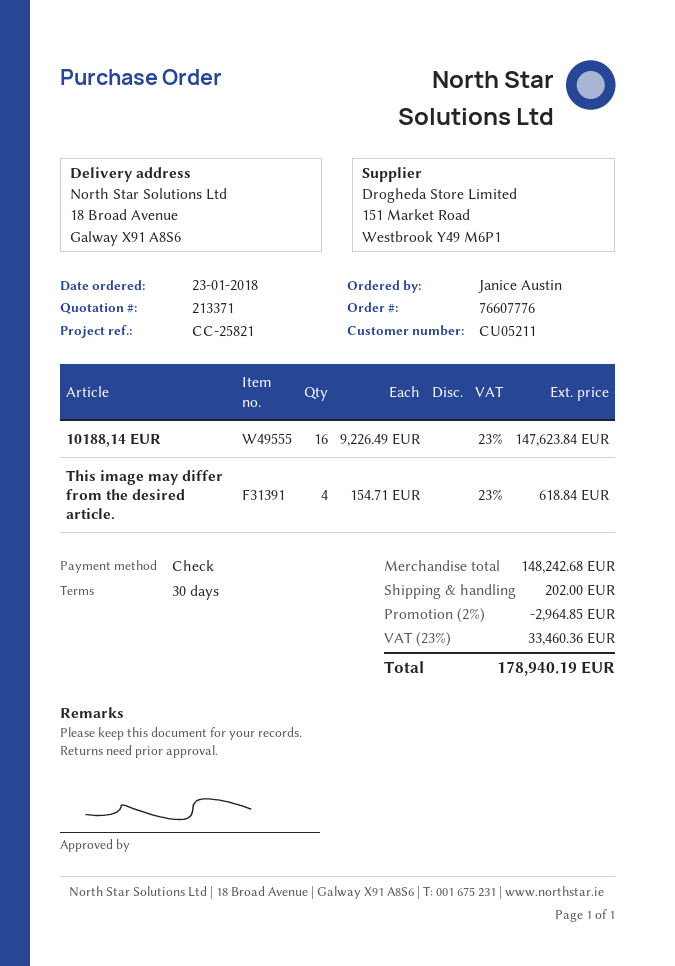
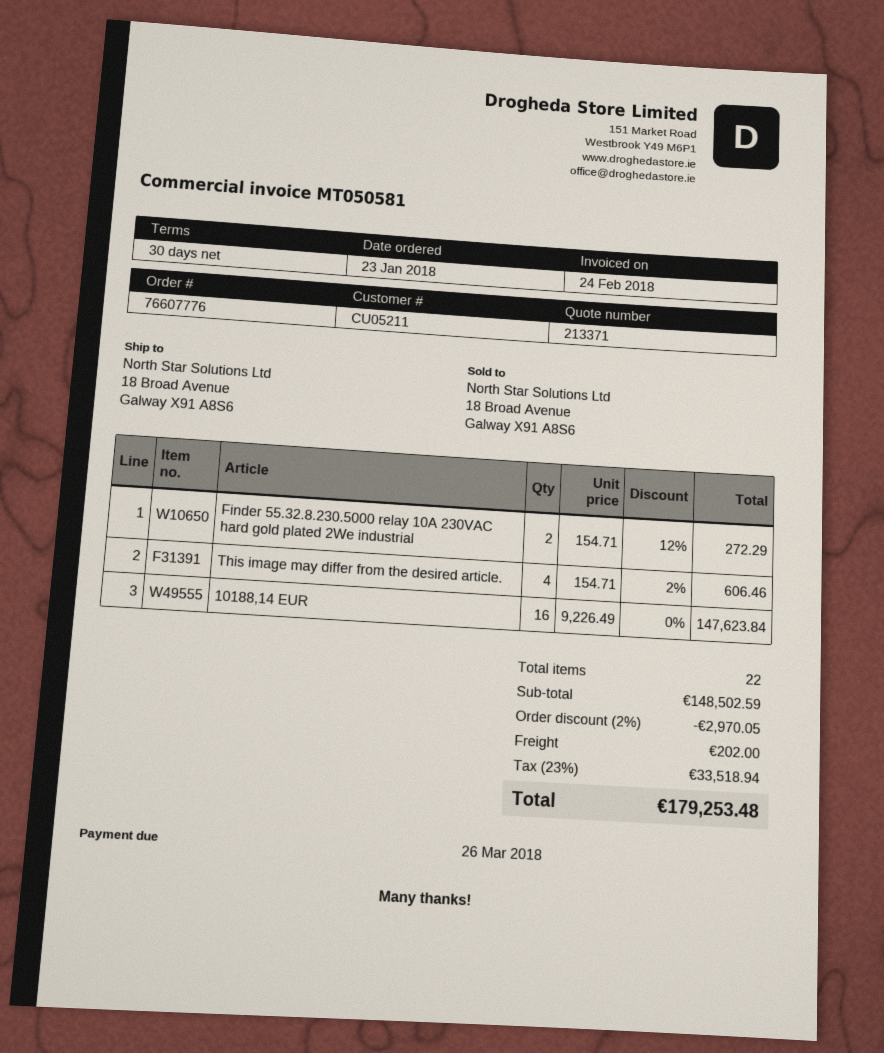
This image may differ from the desired article.: 4 x 154.71 = 618.84 -> 4 x 154.71 - 2% = 606.46
Finder 55.32.8.230.5000 relay 10A 230VAC hard gold plated 2We industrial: none -> 2 x 154.71 - 12% = 272.29
subtotal: 148242.68 -> 148502.59
discount: 2% = 2964.85 -> 2% = 2970.05
tax: 23% = 33460.36 -> 23% = 33518.94
total: 178940.19 -> 179253.48

